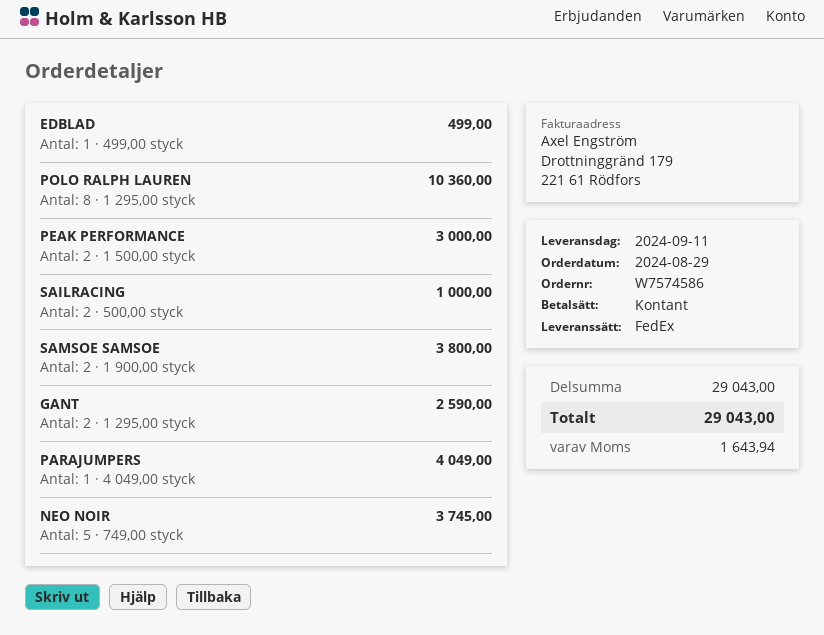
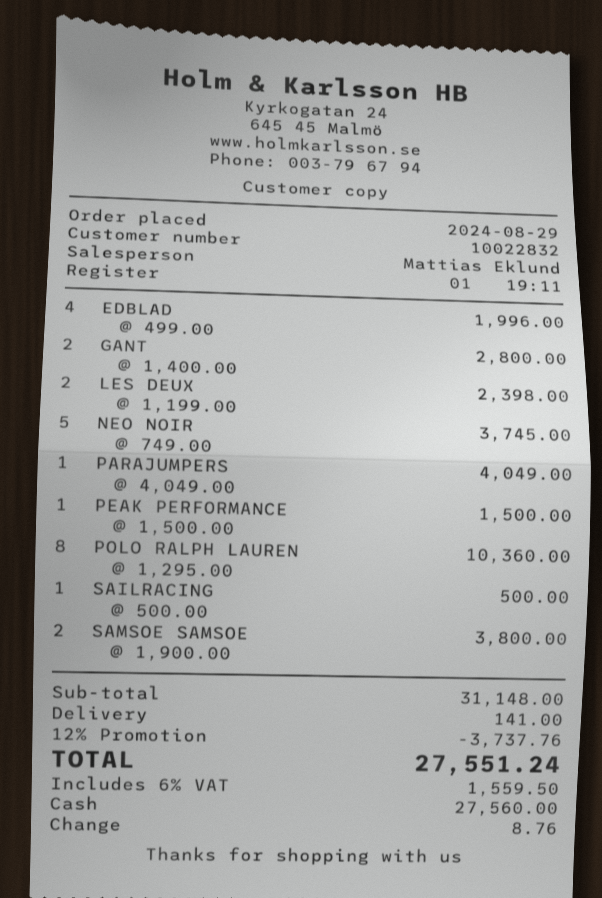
EDBLAD: 1 x 499.00 = 499.00 -> 4 x 499.00 = 1996.00
PEAK PERFORMANCE: 2 x 1500.00 = 3000.00 -> 1 x 1500.00 = 1500.00
SAILRACING: 2 x 500.00 = 1000.00 -> 1 x 500.00 = 500.00
GANT: 2 x 1295.00 = 2590.00 -> 2 x 1400.00 = 2800.00
LES DEUX: none -> 2 x 1199.00 = 2398.00
subtotal: 29043.00 -> 31148.00
discount: none -> 12% = 3737.76
shipping: none -> 141.00
tax: 1643.94 -> 1559.50
total: 29043.00 -> 27551.24

